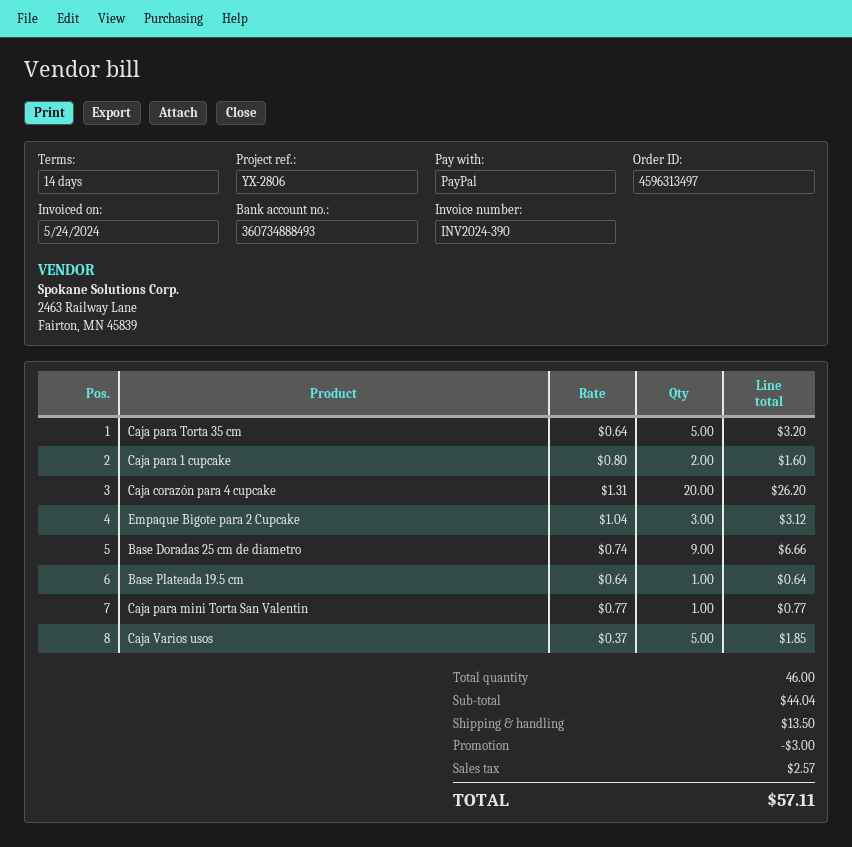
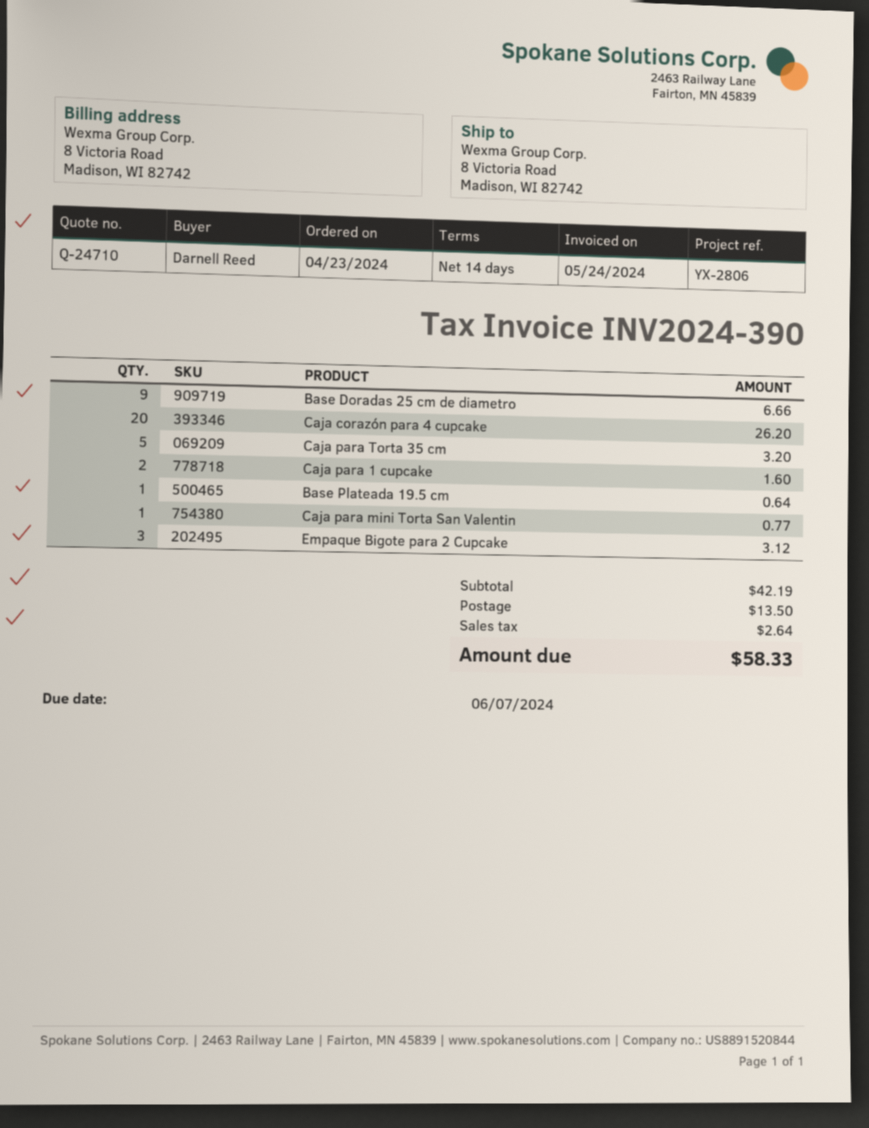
Caja Varios usos: 5 for 1.85 -> none
subtotal: 44.04 -> 42.19
discount: 3.00 -> none
tax: 2.57 -> 2.64
total: 57.11 -> 58.33

